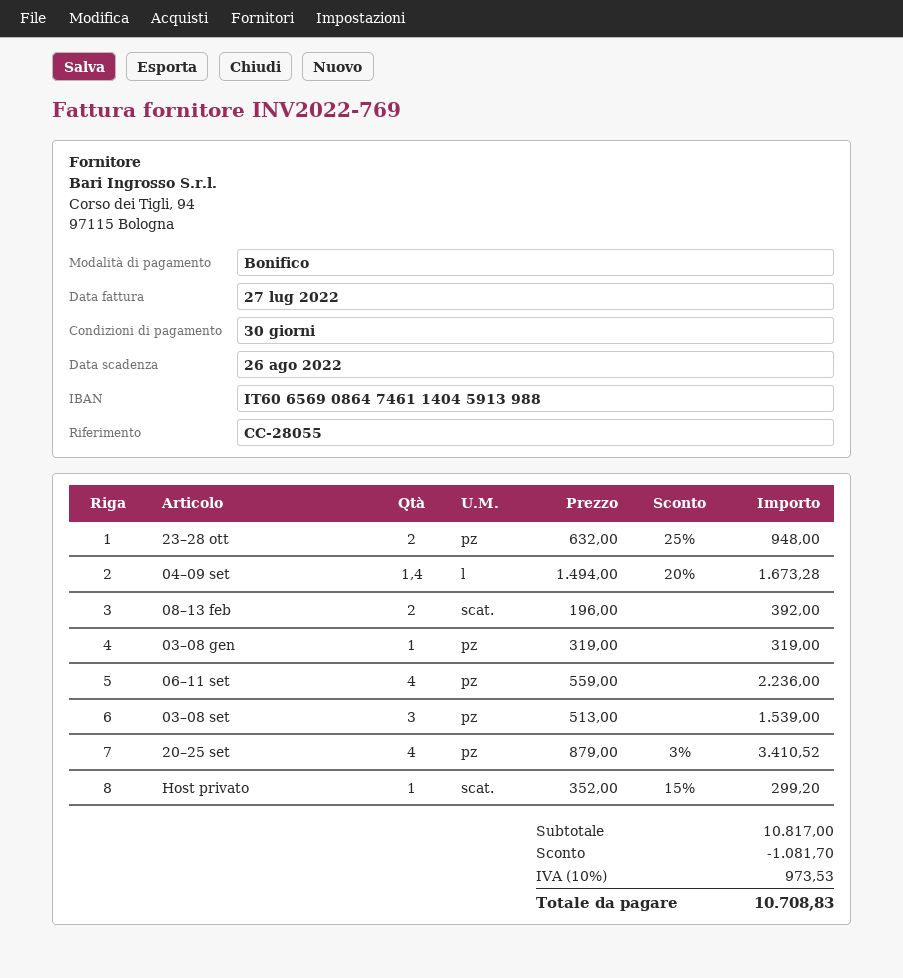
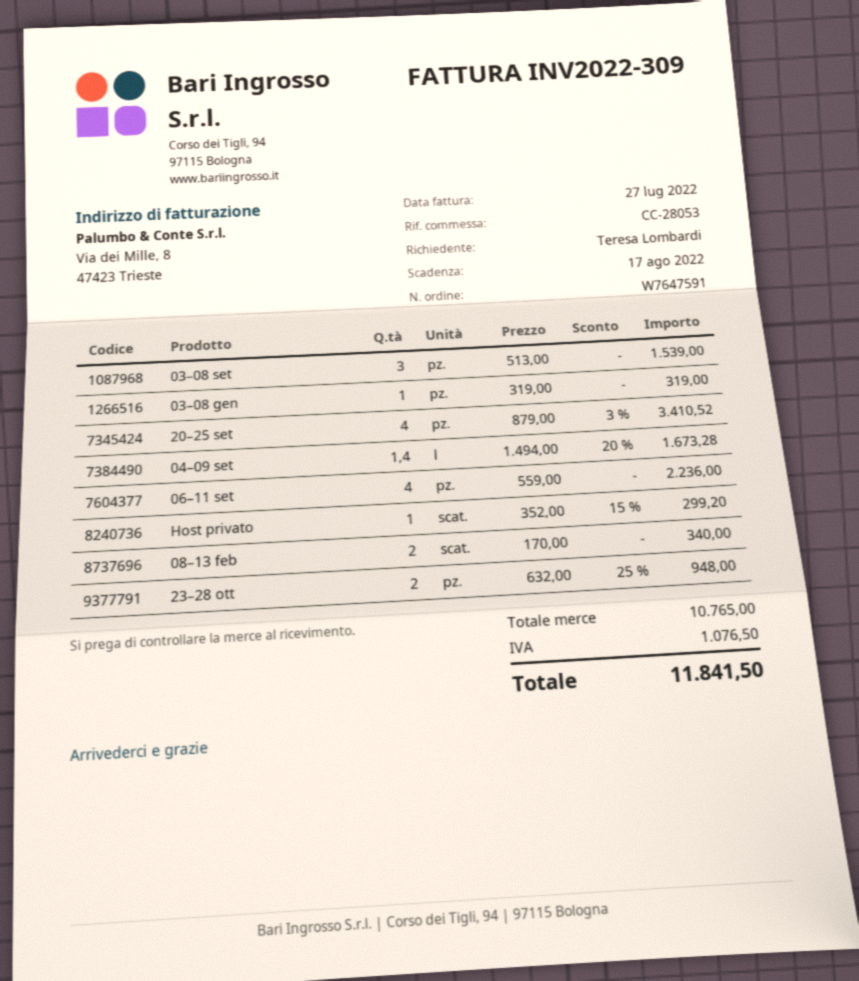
invoice number: INV2022-769 -> INV2022-309
due date: 2022-08-26 -> 2022-08-17
reference: CC-28055 -> CC-28053
08–13 feb: 2 x 196.00 = 392.00 -> 2 x 170.00 = 340.00
subtotal: 10817.00 -> 10765.00
discount: 1081.70 -> none
tax: 973.53 -> 1076.50
total: 10708.83 -> 11841.50

